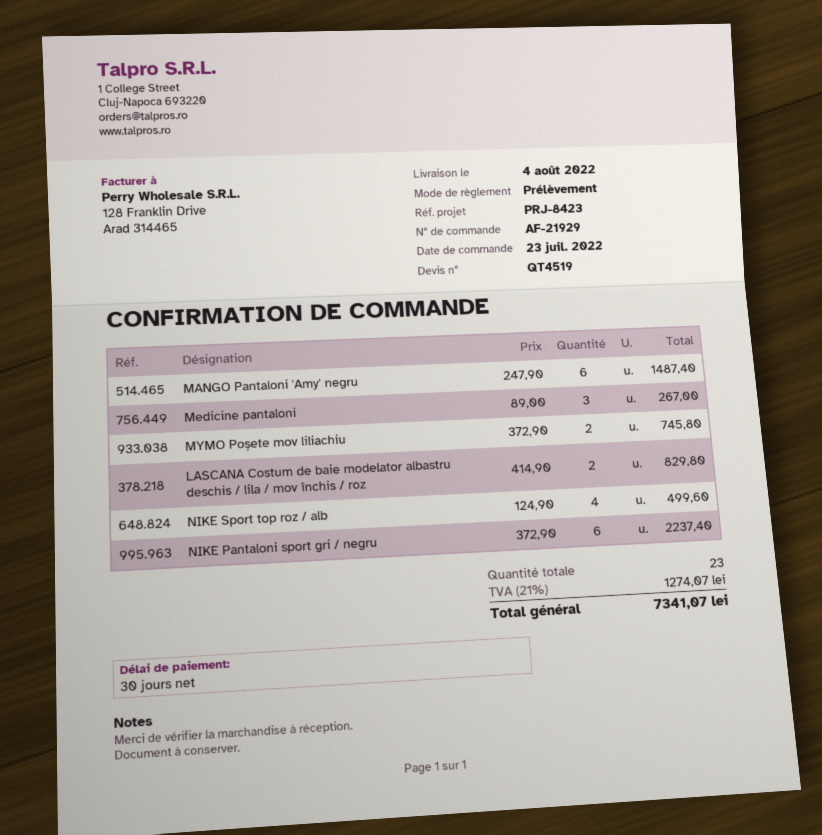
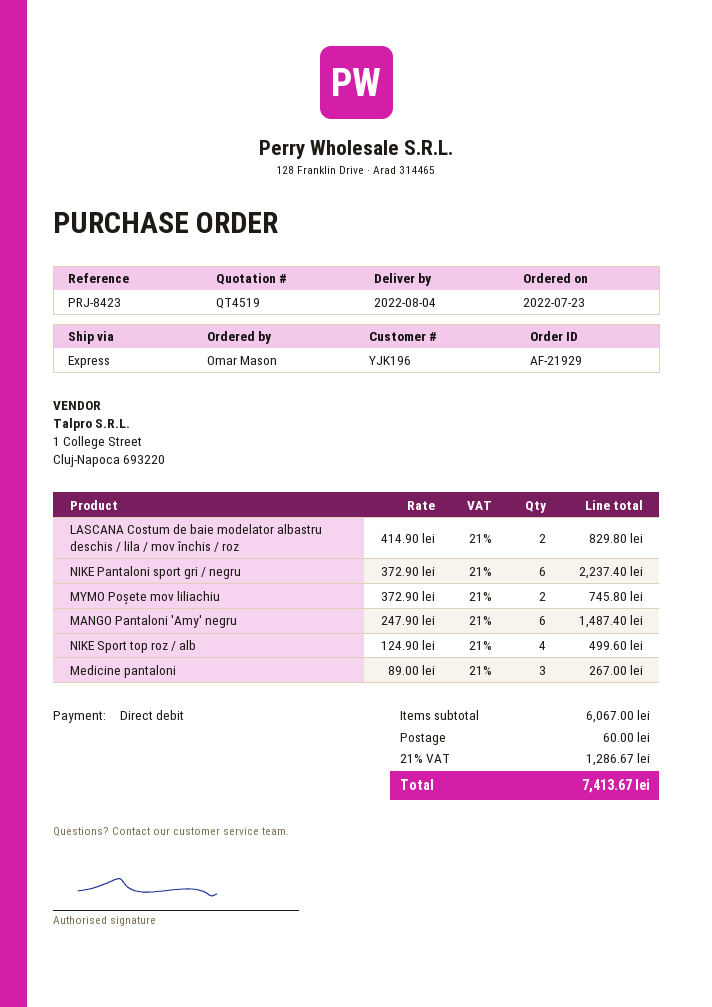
shipping: none -> 60.00
tax: 21% = 1274.07 -> 21% = 1286.67
total: 7341.07 -> 7413.67

